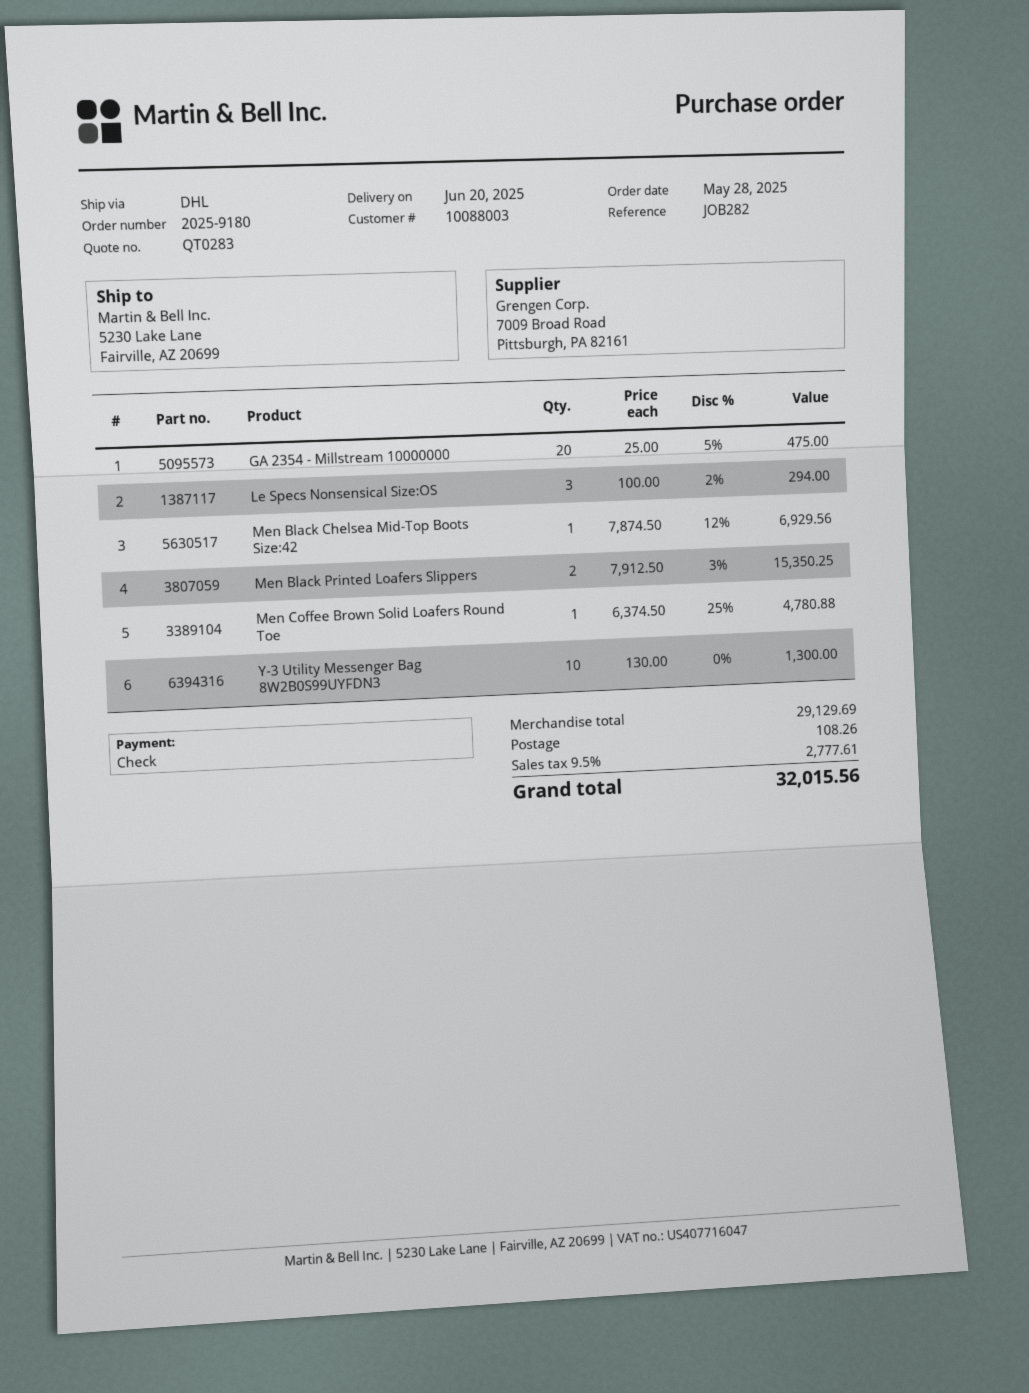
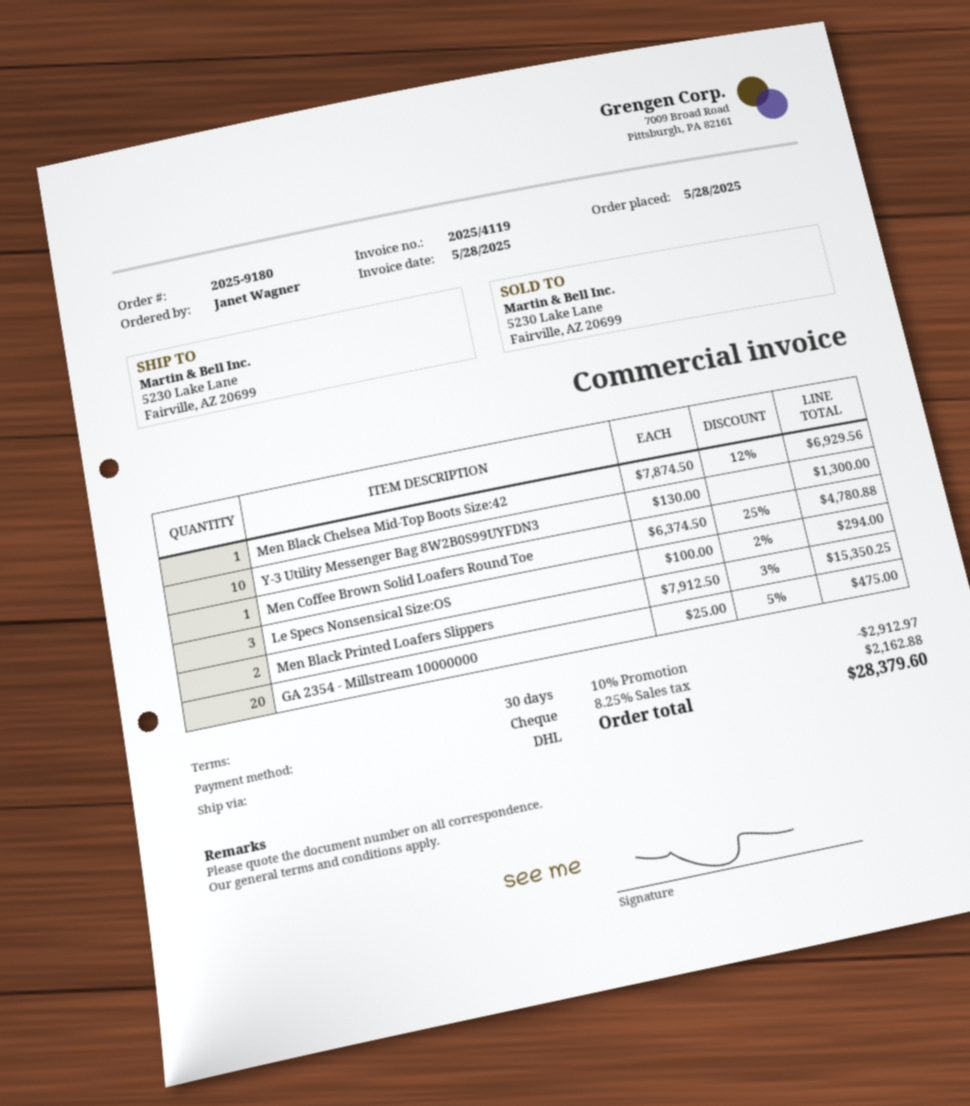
discount: none -> 10% = 2912.97
shipping: 108.26 -> none
tax: 9.5% = 2777.61 -> 8.25% = 2162.88
total: 32015.56 -> 28379.60

